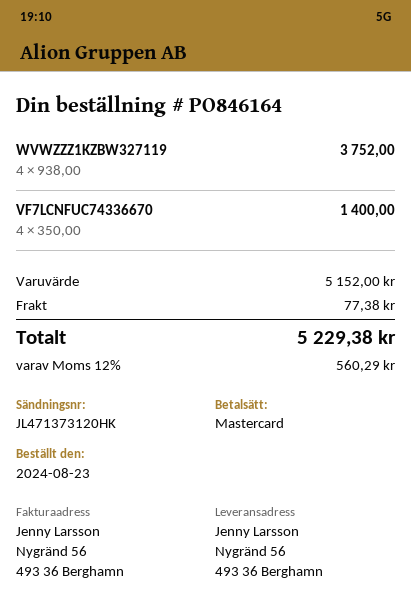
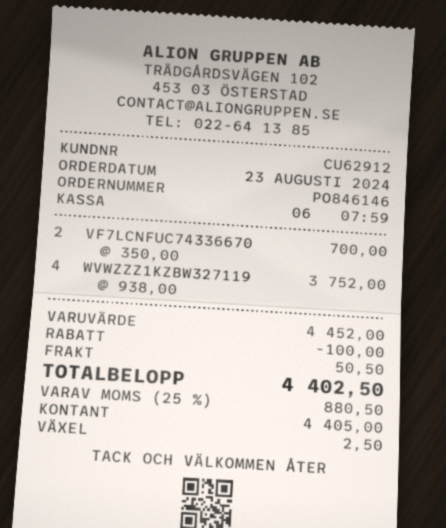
order number: PO846164 -> PO846146
payment method: Mastercard -> cash
VF7LCNFUC74336670: 4 x 350.00 = 1400.00 -> 2 x 350.00 = 700.00
subtotal: 5152.00 -> 4452.00
discount: none -> 100.00
shipping: 77.38 -> 50.50
tax: 12% = 560.29 -> 25% = 880.50
total: 5229.38 -> 4402.50

